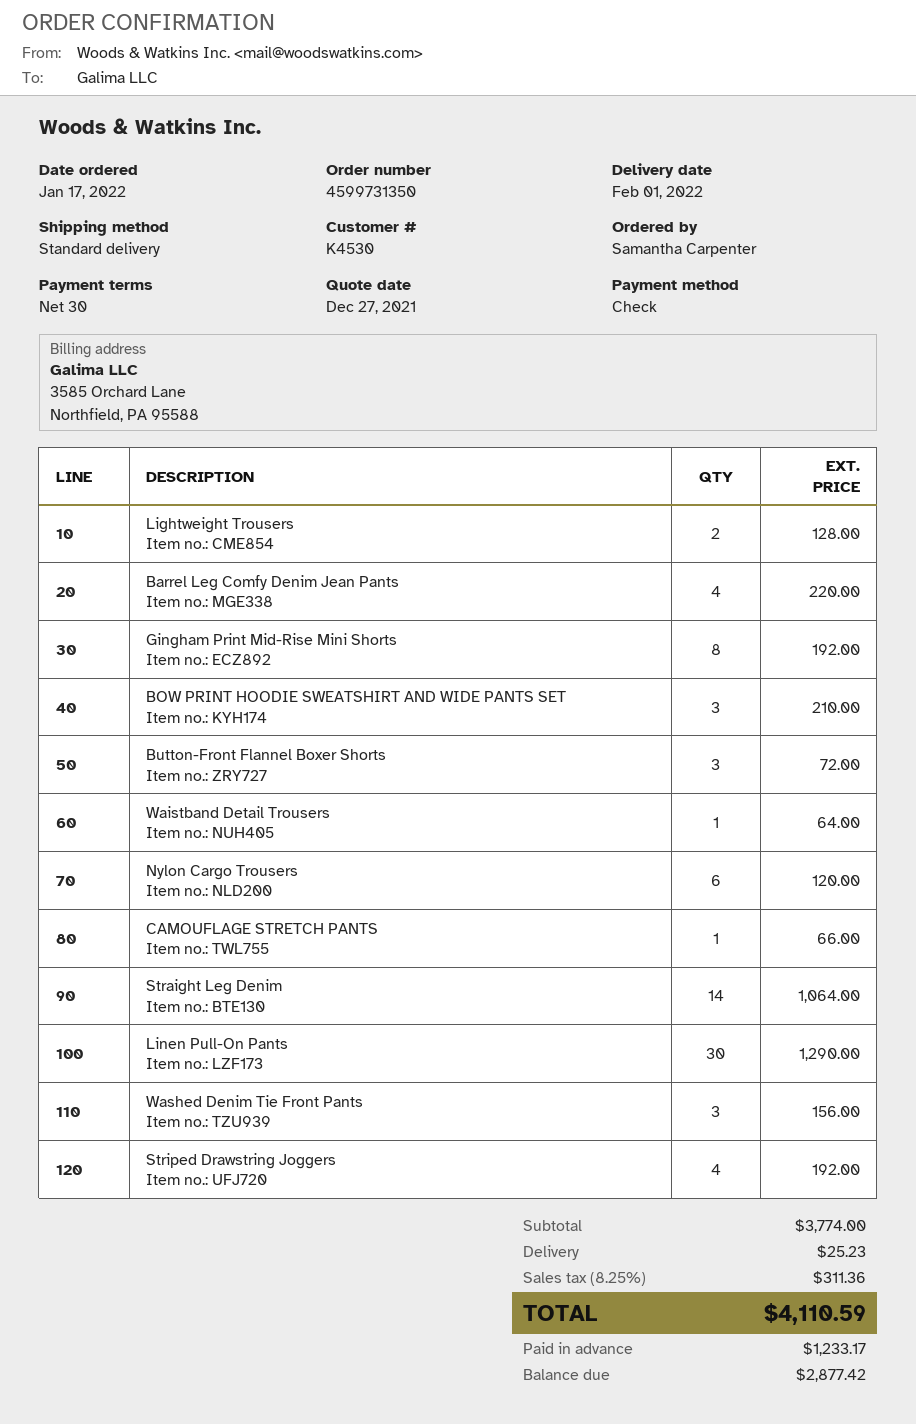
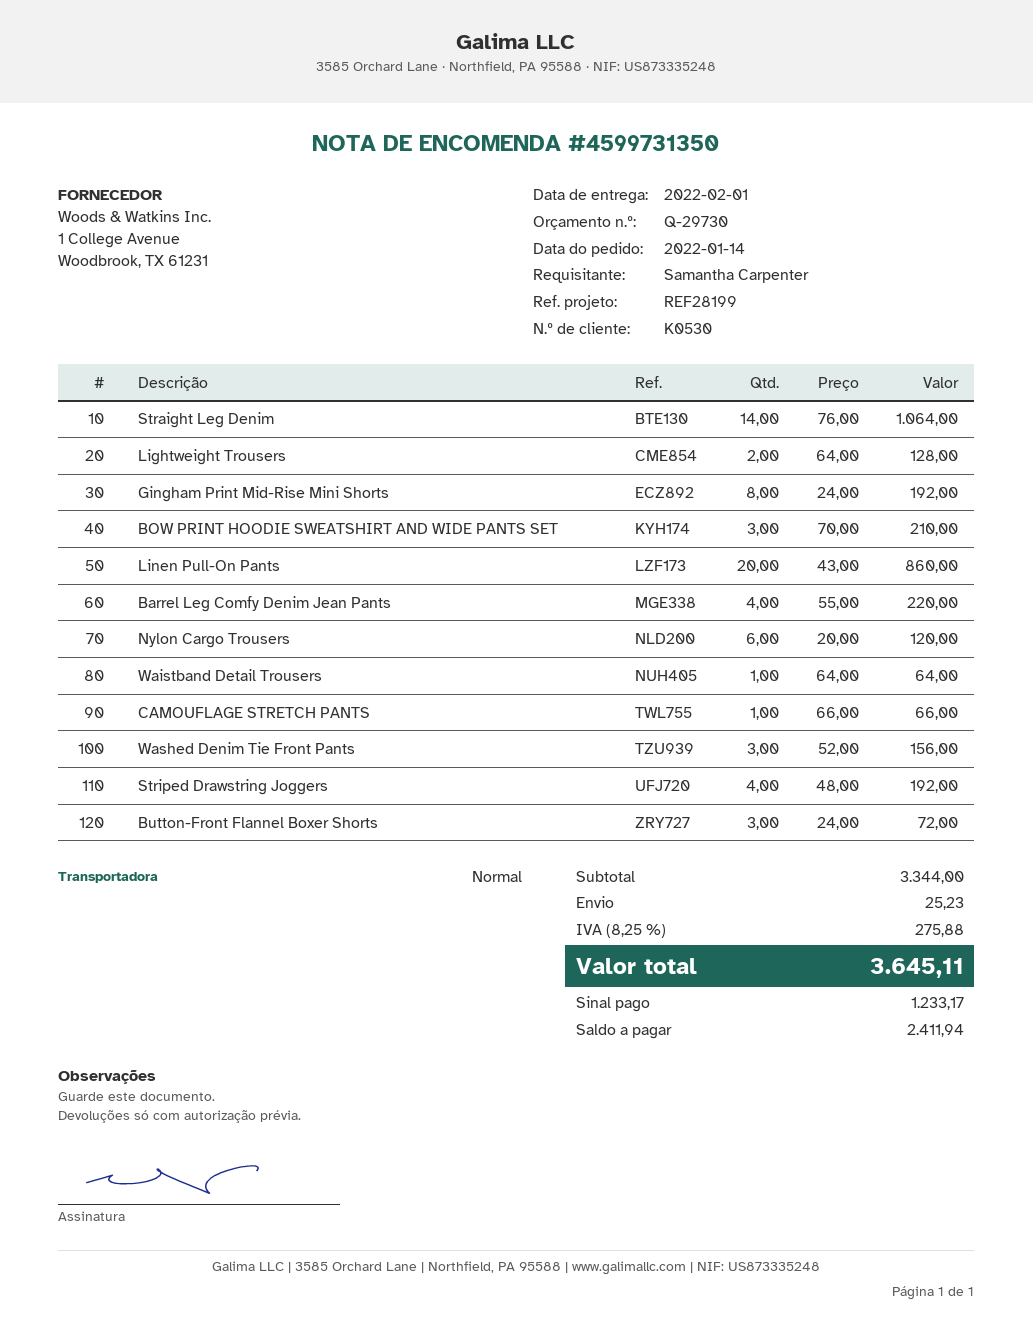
order date: 2022-01-17 -> 2022-01-14
customer number: K4530 -> K0530
Linen Pull-On Pants: 30 for 1290.00 -> 20 for 860.00
subtotal: 3774.00 -> 3344.00
tax: 8.25% = 311.36 -> 8.25% = 275.88
total: 4110.59 -> 3645.11
balance: 2877.42 -> 2411.94

